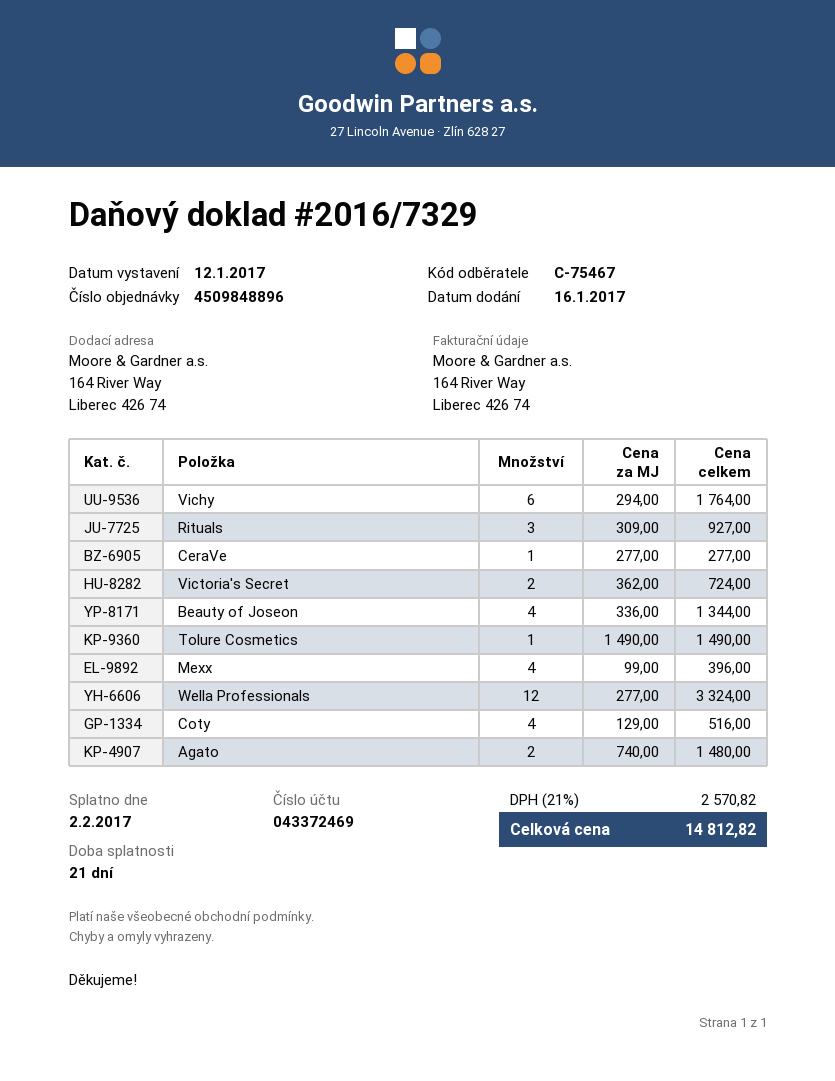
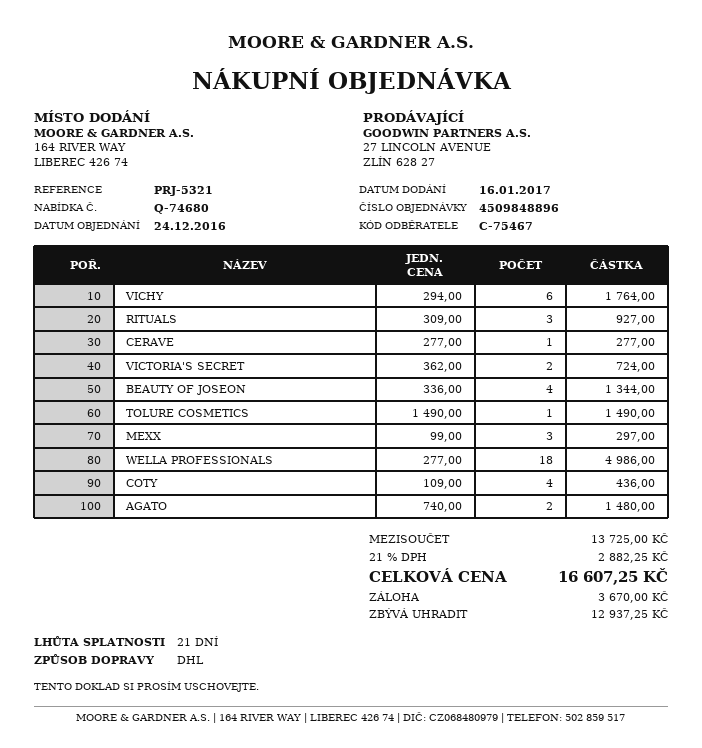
Mexx: 4 x 99.00 = 396.00 -> 3 x 99.00 = 297.00
Wella Professionals: 12 x 277.00 = 3324.00 -> 18 x 277.00 = 4986.00
Coty: 4 x 129.00 = 516.00 -> 4 x 109.00 = 436.00
tax: 21% = 2570.82 -> 21% = 2882.25
total: 14812.82 -> 16607.25

